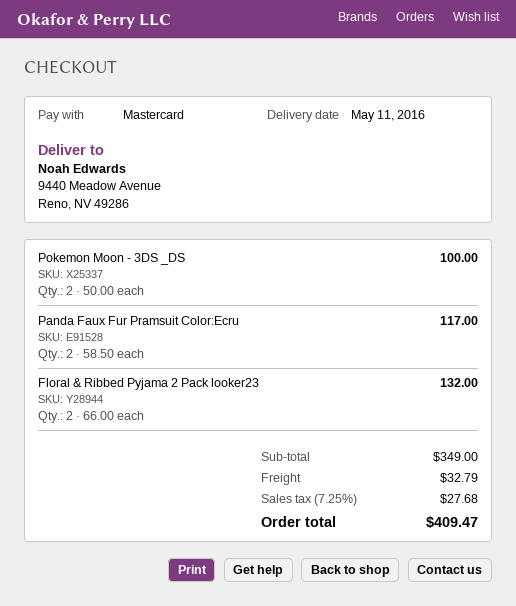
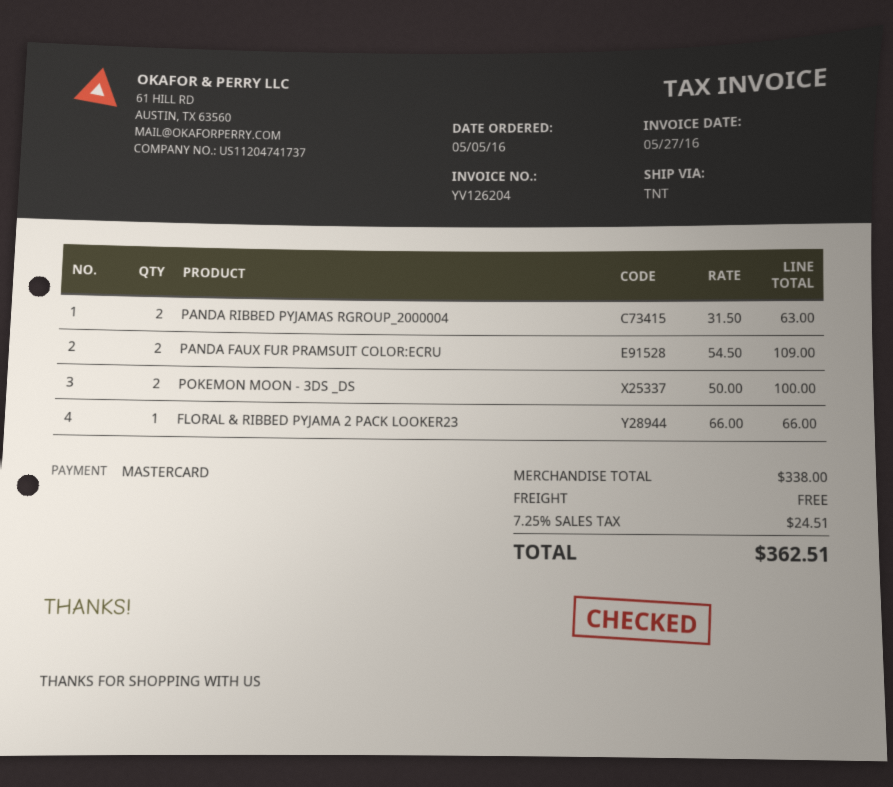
Panda Faux Fur Pramsuit Color:Ecru: 2 x 58.50 = 117.00 -> 2 x 54.50 = 109.00
Floral & Ribbed Pyjama 2 Pack looker23: 2 x 66.00 = 132.00 -> 1 x 66.00 = 66.00
PANDA RIBBED PYJAMAS RGROUP_2000004: none -> 2 x 31.50 = 63.00
subtotal: 349.00 -> 338.00
shipping: 32.79 -> 0.00
tax: 7.25% = 27.68 -> 7.25% = 24.51
total: 409.47 -> 362.51

